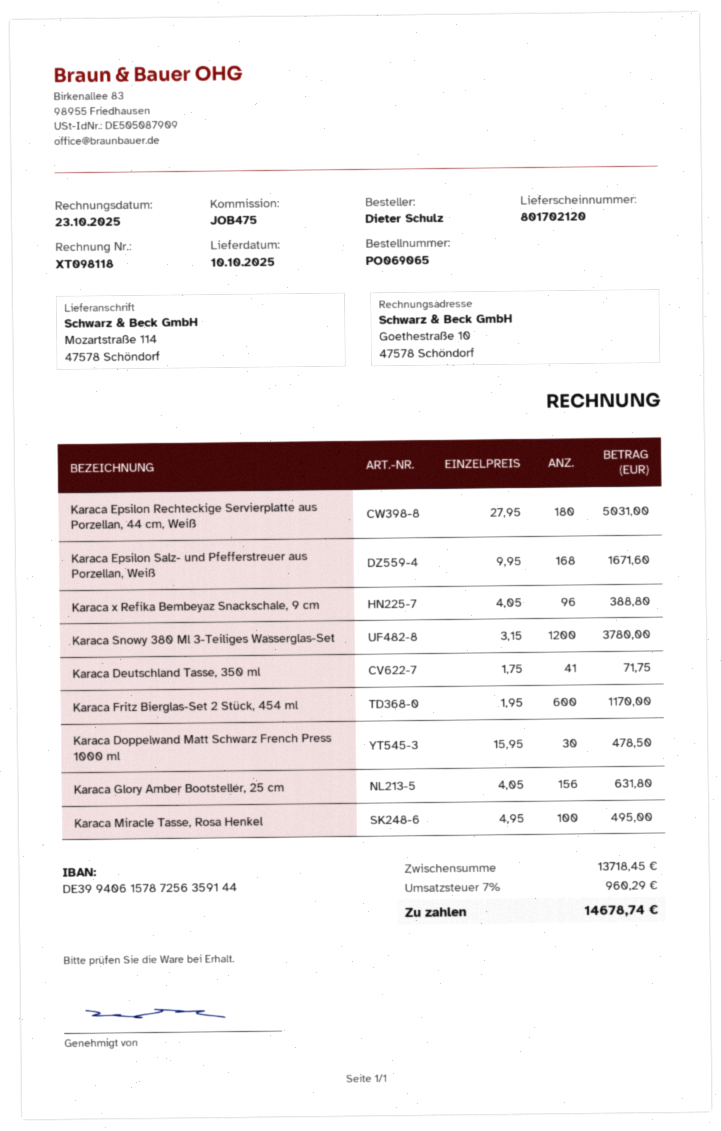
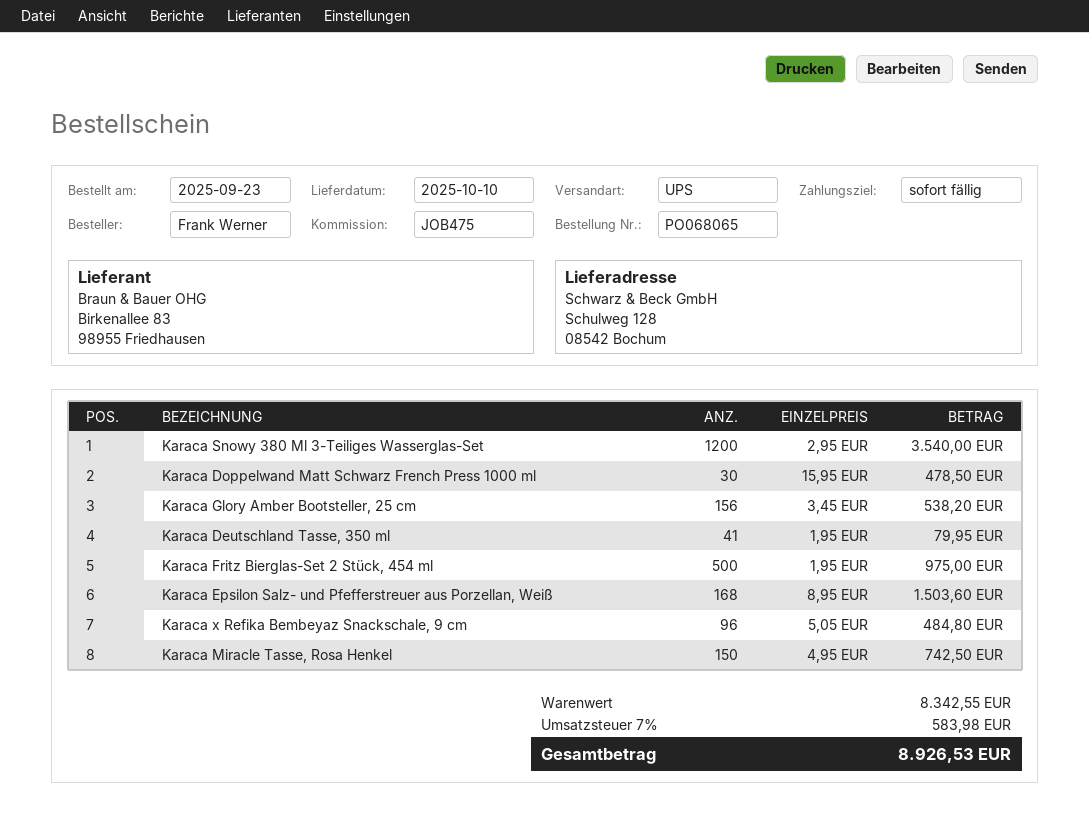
order number: PO069065 -> PO068065
ordered by: Dieter Schulz -> Frank Werner
ship to: Mozartstraße 114, 47578 Schöndorf -> Schulweg 128, 08542 Bochum
Karaca Epsilon Rechteckige Servierplatte aus Porzellan, 44 cm, Weiß: 180 x 27.95 = 5031.00 -> none
Karaca Epsilon Salz- und Pfefferstreuer aus Porzellan, Weiß: 168 x 9.95 = 1671.60 -> 168 x 8.95 = 1503.60
Karaca x Refika Bembeyaz Snackschale, 9 cm: 96 x 4.05 = 388.80 -> 96 x 5.05 = 484.80
Karaca Snowy 380 Ml 3-Teiliges Wasserglas-Set: 1200 x 3.15 = 3780.00 -> 1200 x 2.95 = 3540.00
Karaca Deutschland Tasse, 350 ml: 41 x 1.75 = 71.75 -> 41 x 1.95 = 79.95
Karaca Fritz Bierglas-Set 2 Stück, 454 ml: 600 x 1.95 = 1170.00 -> 500 x 1.95 = 975.00
Karaca Glory Amber Bootsteller, 25 cm: 156 x 4.05 = 631.80 -> 156 x 3.45 = 538.20
Karaca Miracle Tasse, Rosa Henkel: 100 x 4.95 = 495.00 -> 150 x 4.95 = 742.50
subtotal: 13718.45 -> 8342.55
tax: 7% = 960.29 -> 7% = 583.98
total: 14678.74 -> 8926.53

